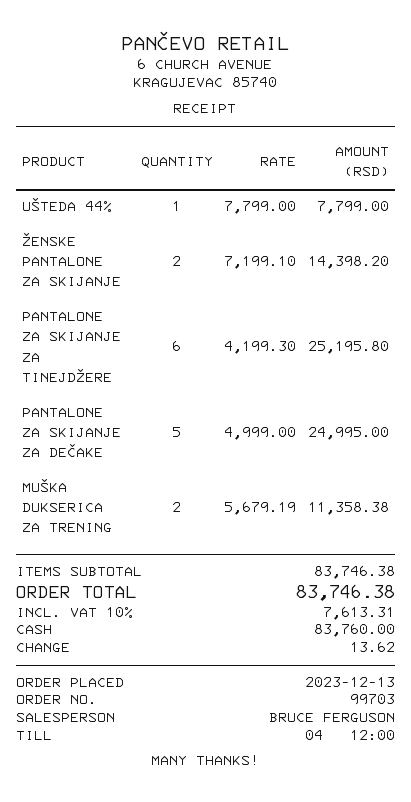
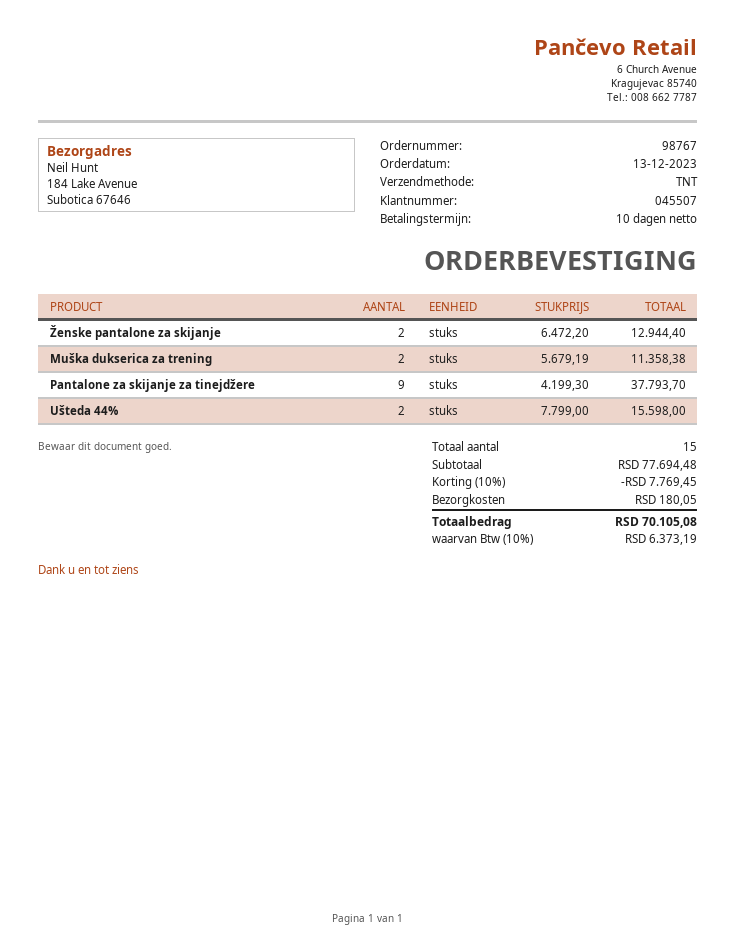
order number: 99703 -> 98767
UŠTEDA 44%: 1 x 7799.00 = 7799.00 -> 2 x 7799.00 = 15598.00
ŽENSKE PANTALONE ZA SKIJANJE: 2 x 7199.10 = 14398.20 -> 2 x 6472.20 = 12944.40
PANTALONE ZA SKIJANJE ZA TINEJDŽERE: 6 x 4199.30 = 25195.80 -> 9 x 4199.30 = 37793.70
PANTALONE ZA SKIJANJE ZA DEČAKE: 5 x 4999.00 = 24995.00 -> none
subtotal: 83746.38 -> 77694.48
discount: none -> 10% = 7769.45
shipping: none -> 180.05
tax: 10% = 7613.31 -> 10% = 6373.19
total: 83746.38 -> 70105.08

